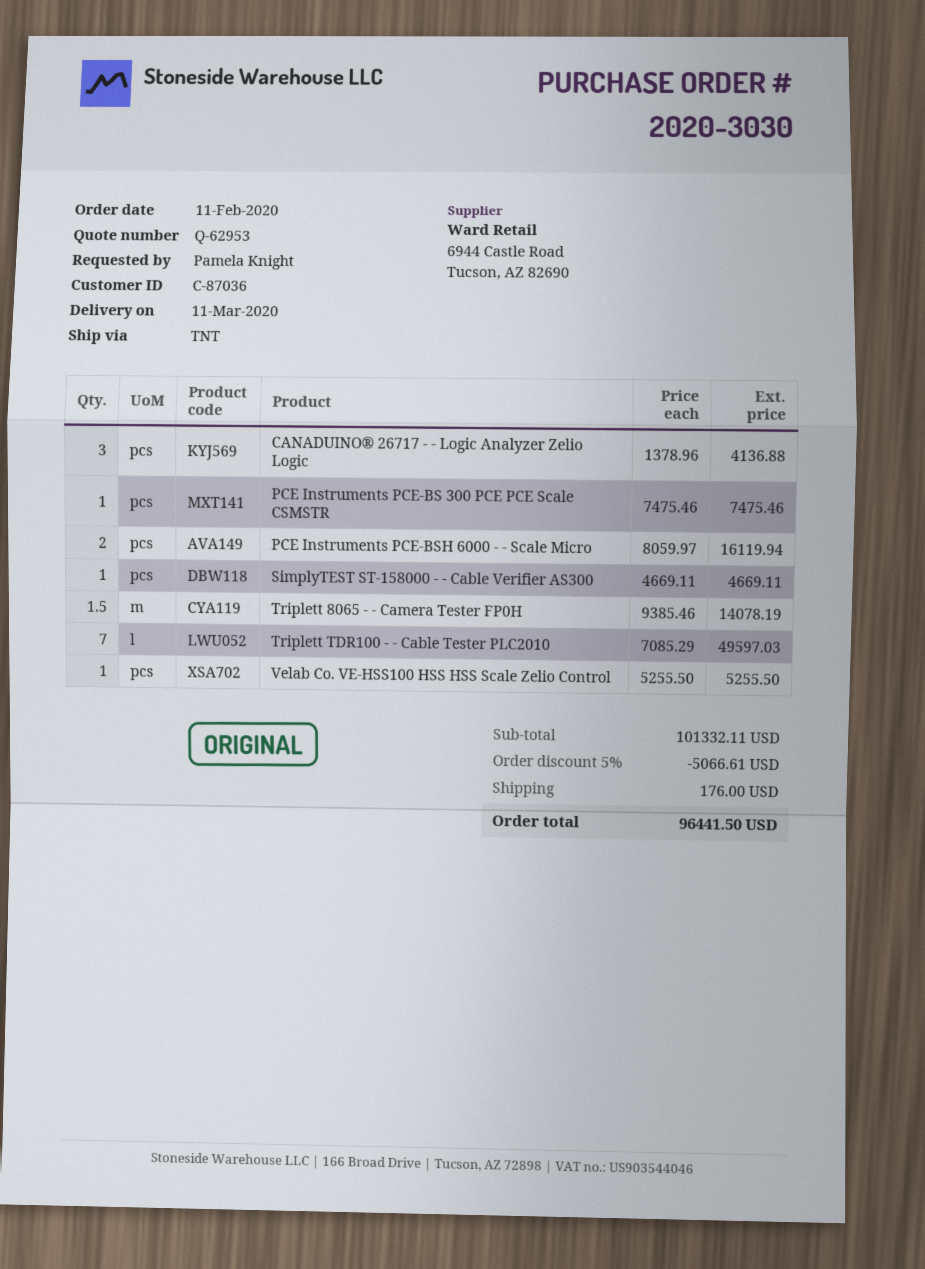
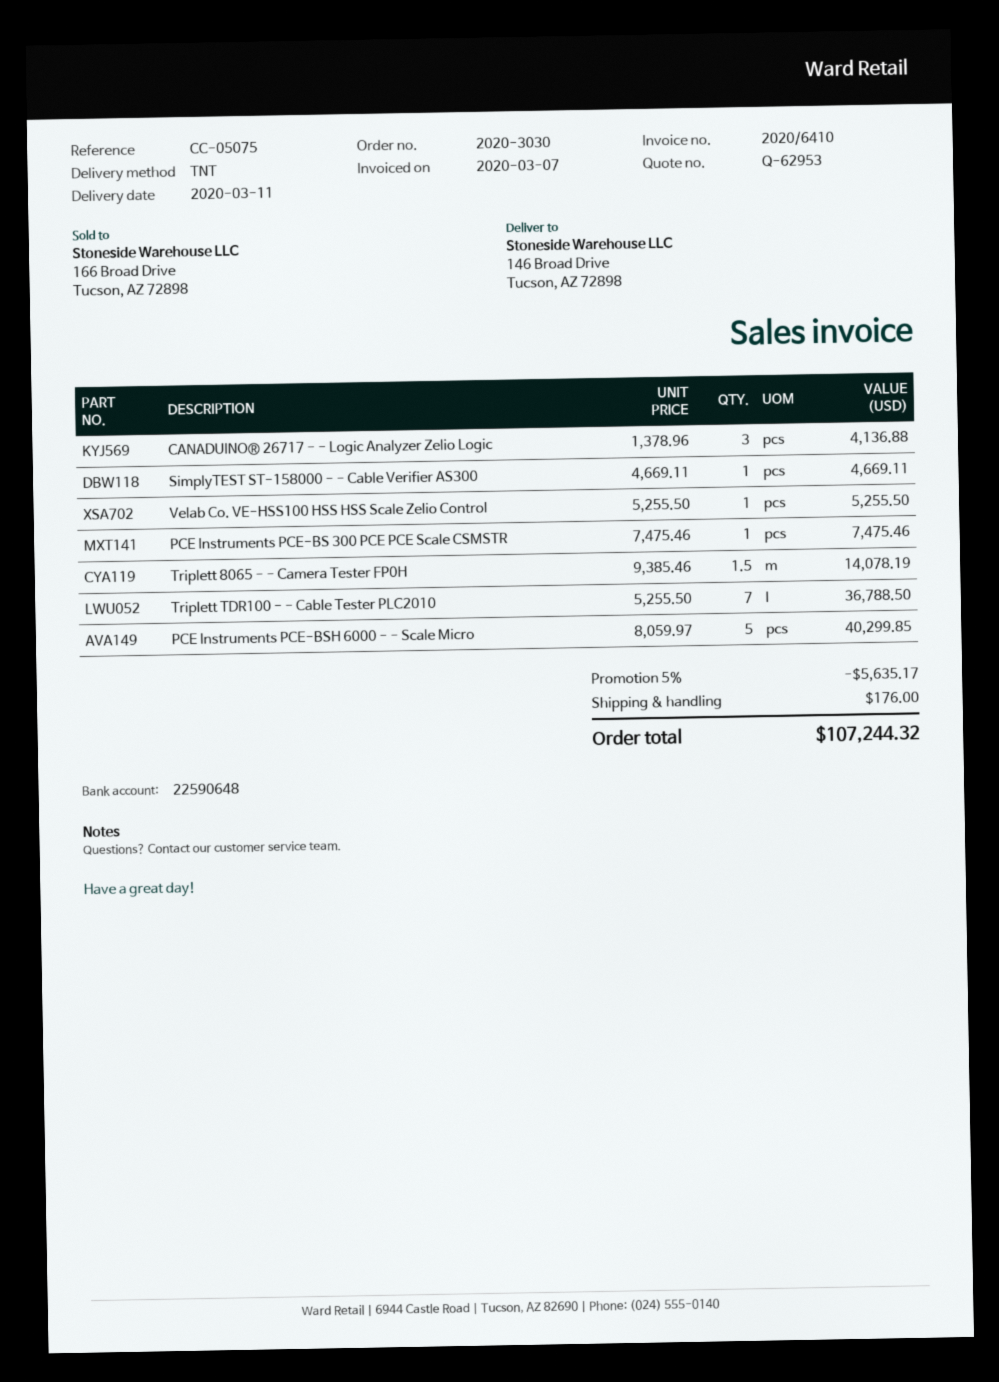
PCE Instruments PCE-BSH 6000 - - Scale Micro: 2 x 8059.97 = 16119.94 -> 5 x 8059.97 = 40299.85
Triplett TDR100 - - Cable Tester PLC2010: 7 x 7085.29 = 49597.03 -> 7 x 5255.50 = 36788.50
discount: 5% = 5066.61 -> 5% = 5635.17
total: 96441.50 -> 107244.32

